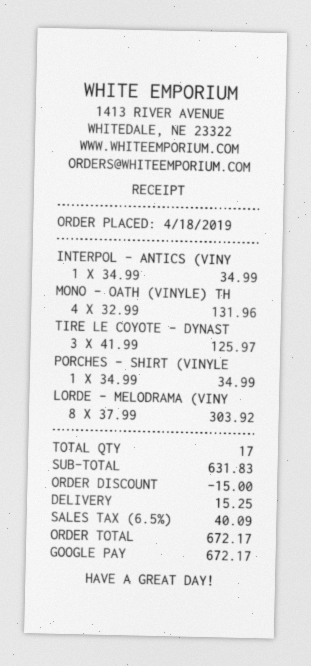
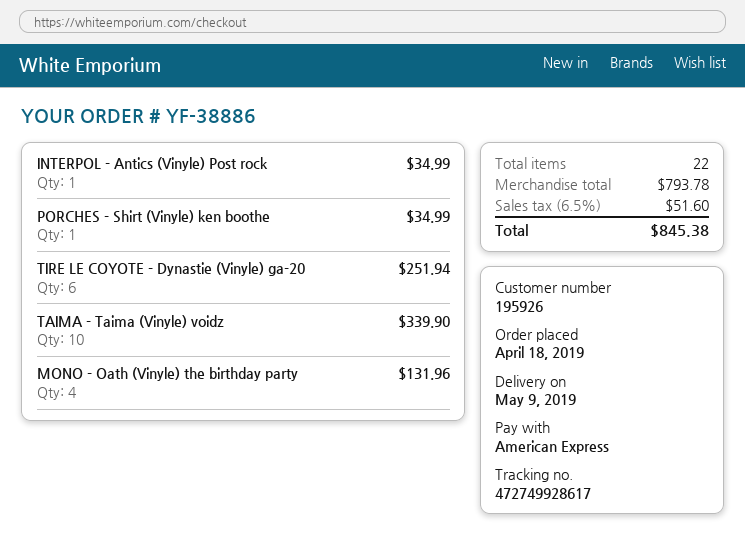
payment method: Google Pay -> American Express
TIRE LE COYOTE - DYNAST: 3 for 125.97 -> 6 for 251.94
LORDE - MELODRAMA (VINY: 8 for 303.92 -> none
TAIMA - Taima (Vinyle) voidz: none -> 10 for 339.90
total quantity: 17 -> 22
subtotal: 631.83 -> 793.78
discount: 15.00 -> none
shipping: 15.25 -> none
tax: 6.5% = 40.09 -> 6.5% = 51.60
total: 672.17 -> 845.38

